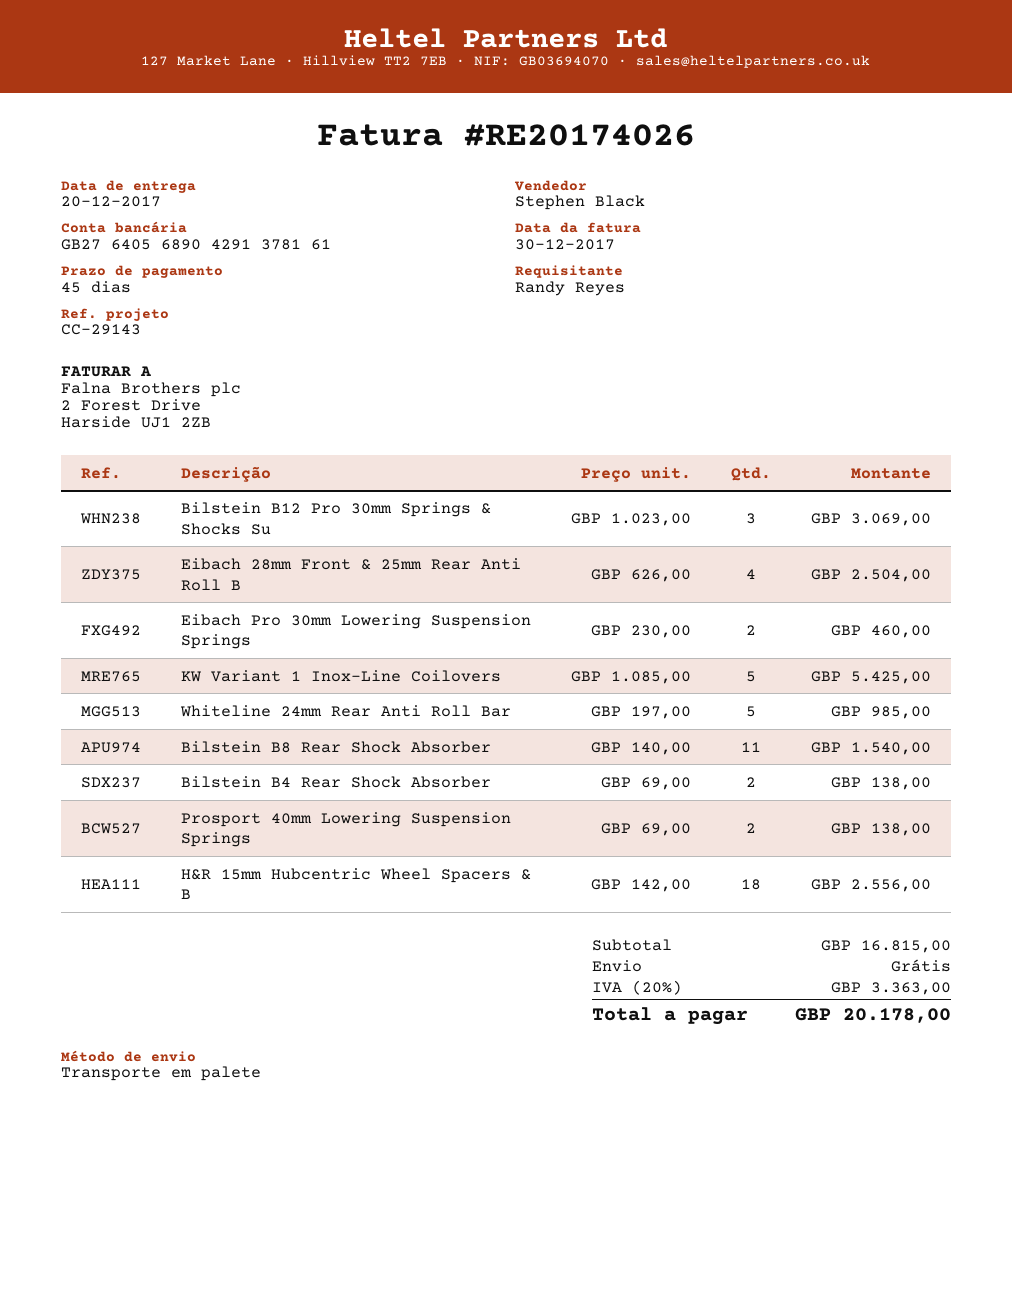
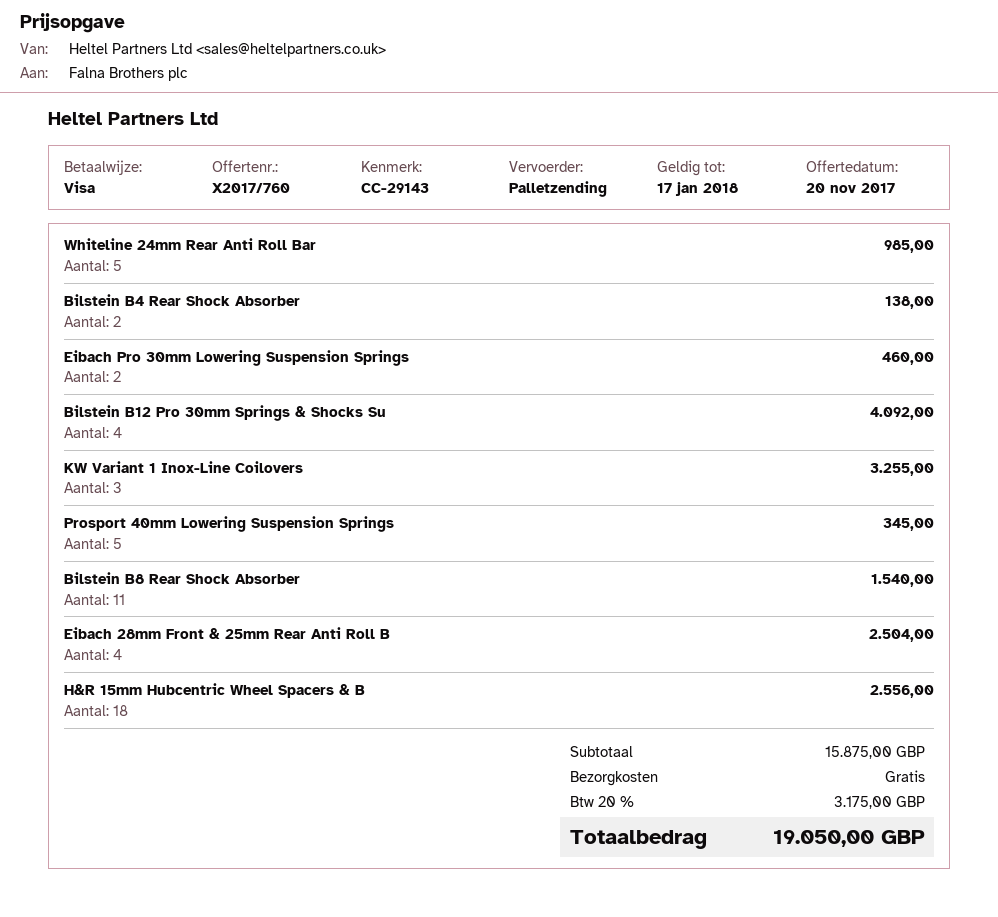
Bilstein B12 Pro 30mm Springs & Shocks Su: 3 for 3069.00 -> 4 for 4092.00
KW Variant 1 Inox-Line Coilovers: 5 for 5425.00 -> 3 for 3255.00
Prosport 40mm Lowering Suspension Springs: 2 for 138.00 -> 5 for 345.00
subtotal: 16815.00 -> 15875.00
tax: 20% = 3363.00 -> 20% = 3175.00
total: 20178.00 -> 19050.00

